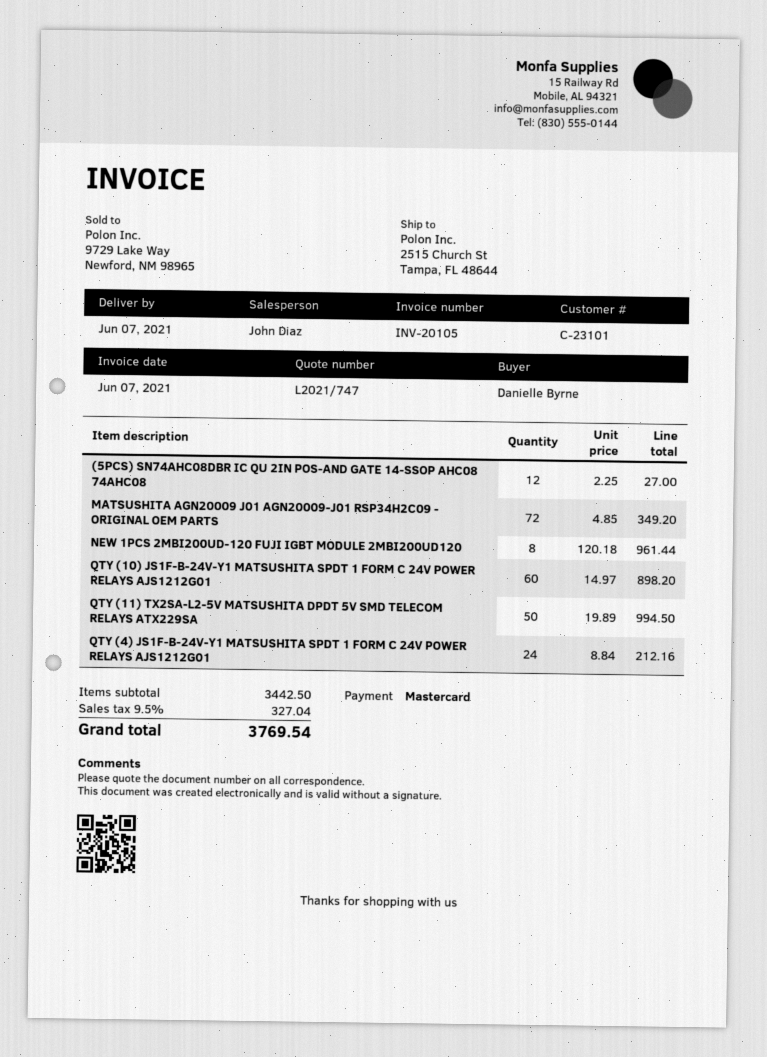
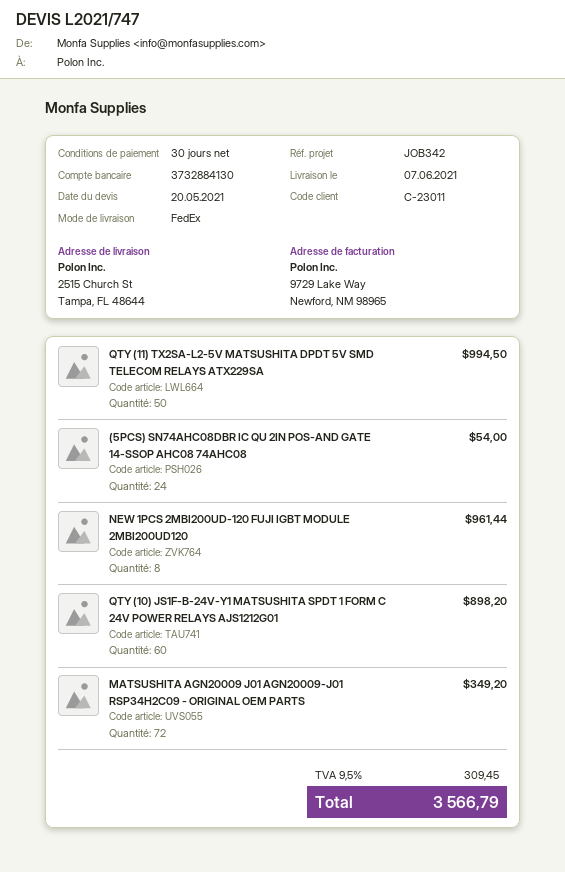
customer number: C-23101 -> C-23011
(5PCS) SN74AHC08DBR IC QU 2IN POS-AND GATE 14-SSOP AHC08 74AHC08: 12 for 27.00 -> 24 for 54.00
QTY (4) JS1F-B-24V-Y1 MATSUSHITA SPDT 1 FORM C 24V POWER RELAYS AJS1212G01: 24 for 212.16 -> none
tax: 9.5% = 327.04 -> 9.5% = 309.45
total: 3769.54 -> 3566.79

